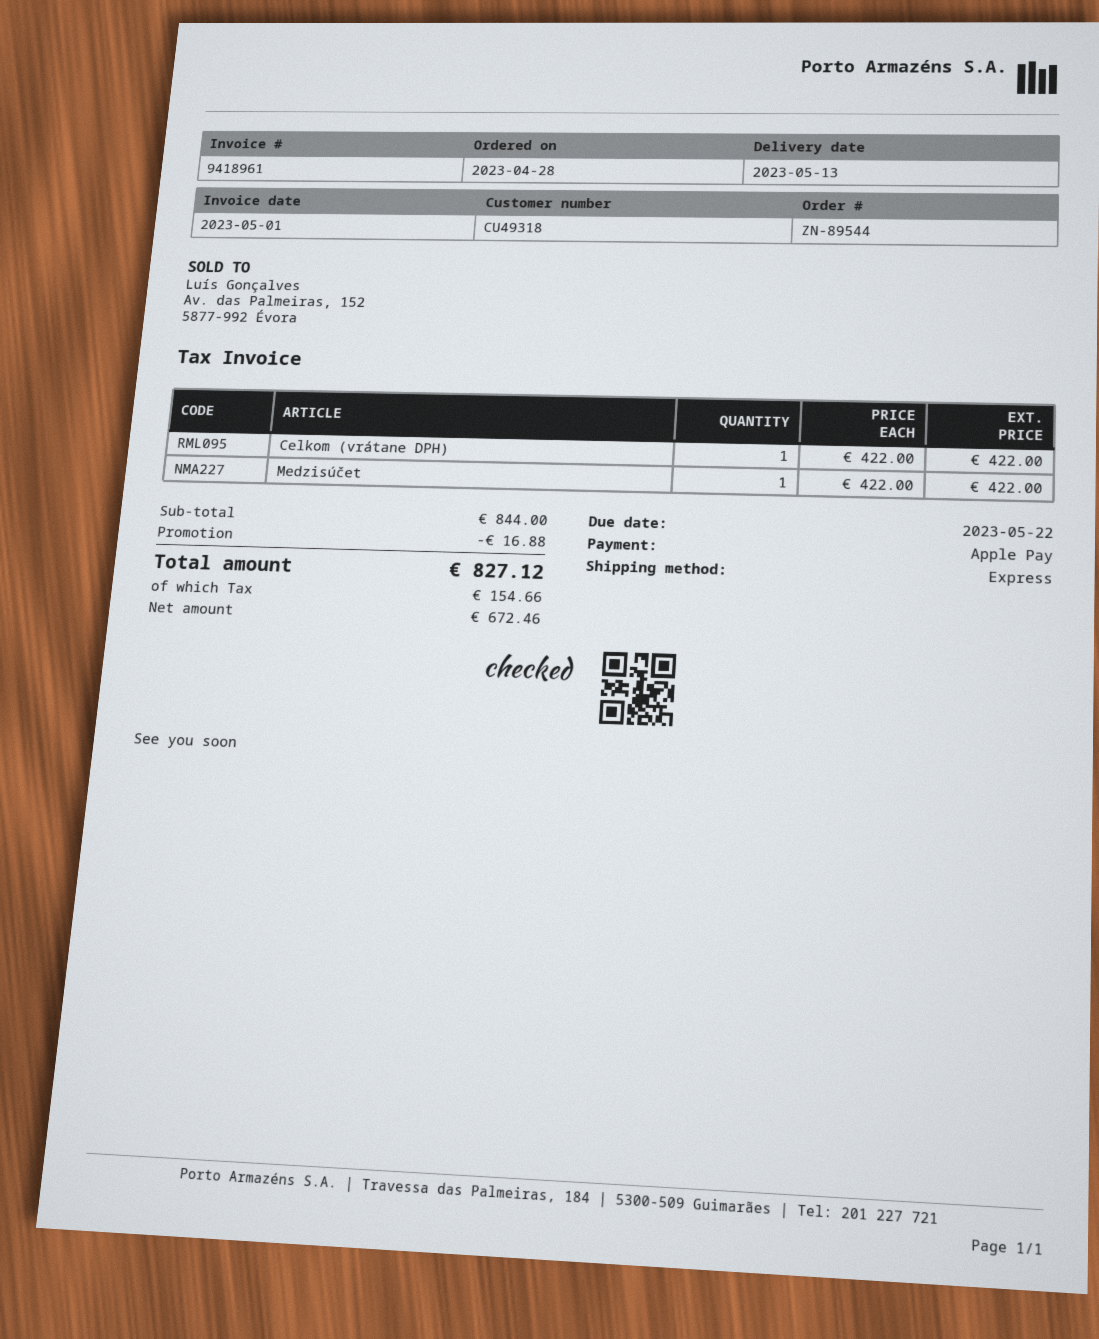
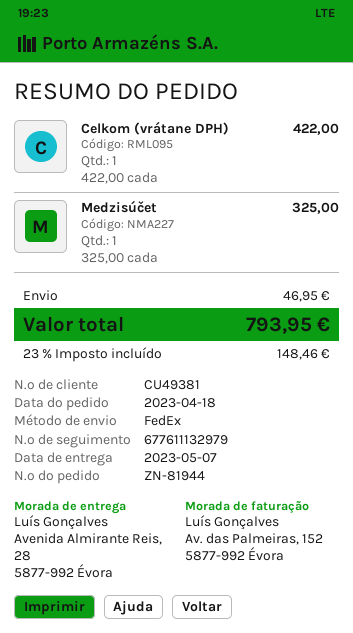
order number: ZN-89544 -> ZN-81944
order date: 2023-04-28 -> 2023-04-18
delivery date: 2023-05-13 -> 2023-05-07
customer number: CU49318 -> CU49381
shipping method: express -> FedEx
Medzisúčet: 1 x 422.00 = 422.00 -> 1 x 325.00 = 325.00
discount: 16.88 -> none
shipping: none -> 46.95
tax: 154.66 -> 148.46
total: 827.12 -> 793.95

